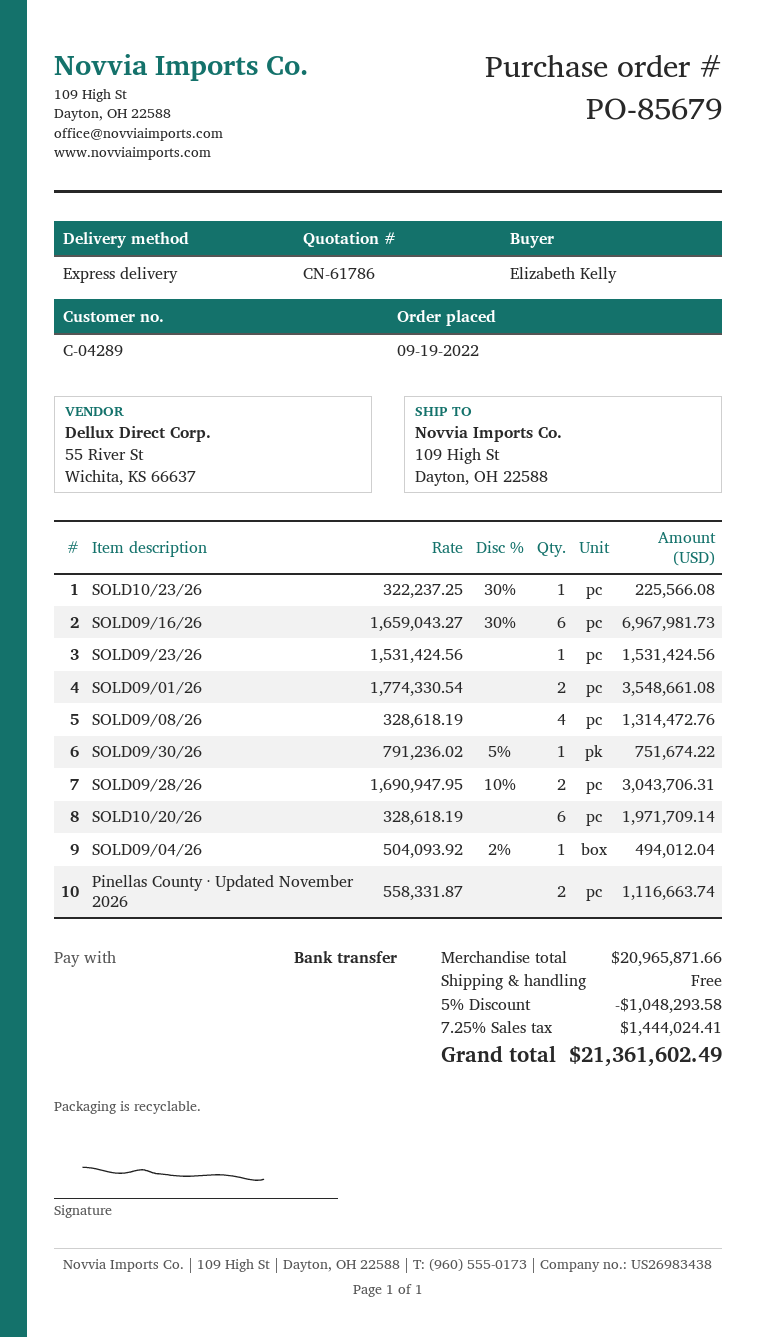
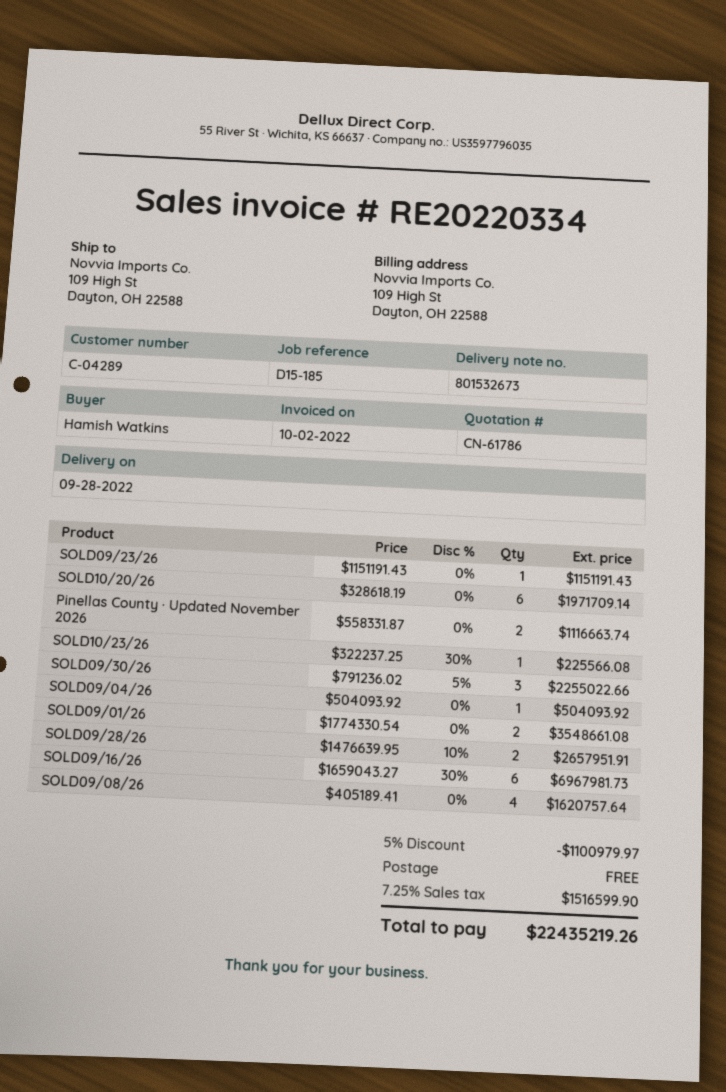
ordered by: Elizabeth Kelly -> Hamish Watkins
SOLD09/23/26: 1 x 1531424.56 = 1531424.56 -> 1 x 1151191.43 = 1151191.43
SOLD09/08/26: 4 x 328618.19 = 1314472.76 -> 4 x 405189.41 = 1620757.64
SOLD09/30/26: 1 x 791236.02 - 5% = 751674.22 -> 3 x 791236.02 - 5% = 2255022.66
SOLD09/28/26: 2 x 1690947.95 - 10% = 3043706.31 -> 2 x 1476639.95 - 10% = 2657951.91
SOLD09/04/26: 1 x 504093.92 - 2% = 494012.04 -> 1 x 504093.92 = 504093.92
discount: 5% = 1048293.58 -> 5% = 1100979.97
tax: 7.25% = 1444024.41 -> 7.25% = 1516599.90
total: 21361602.49 -> 22435219.26

